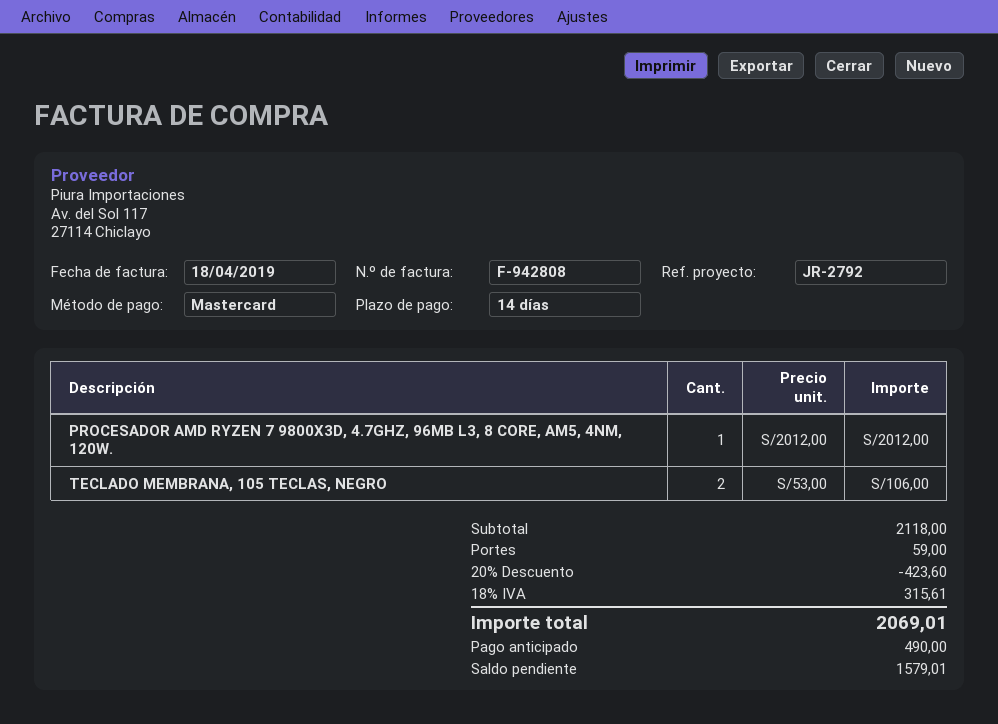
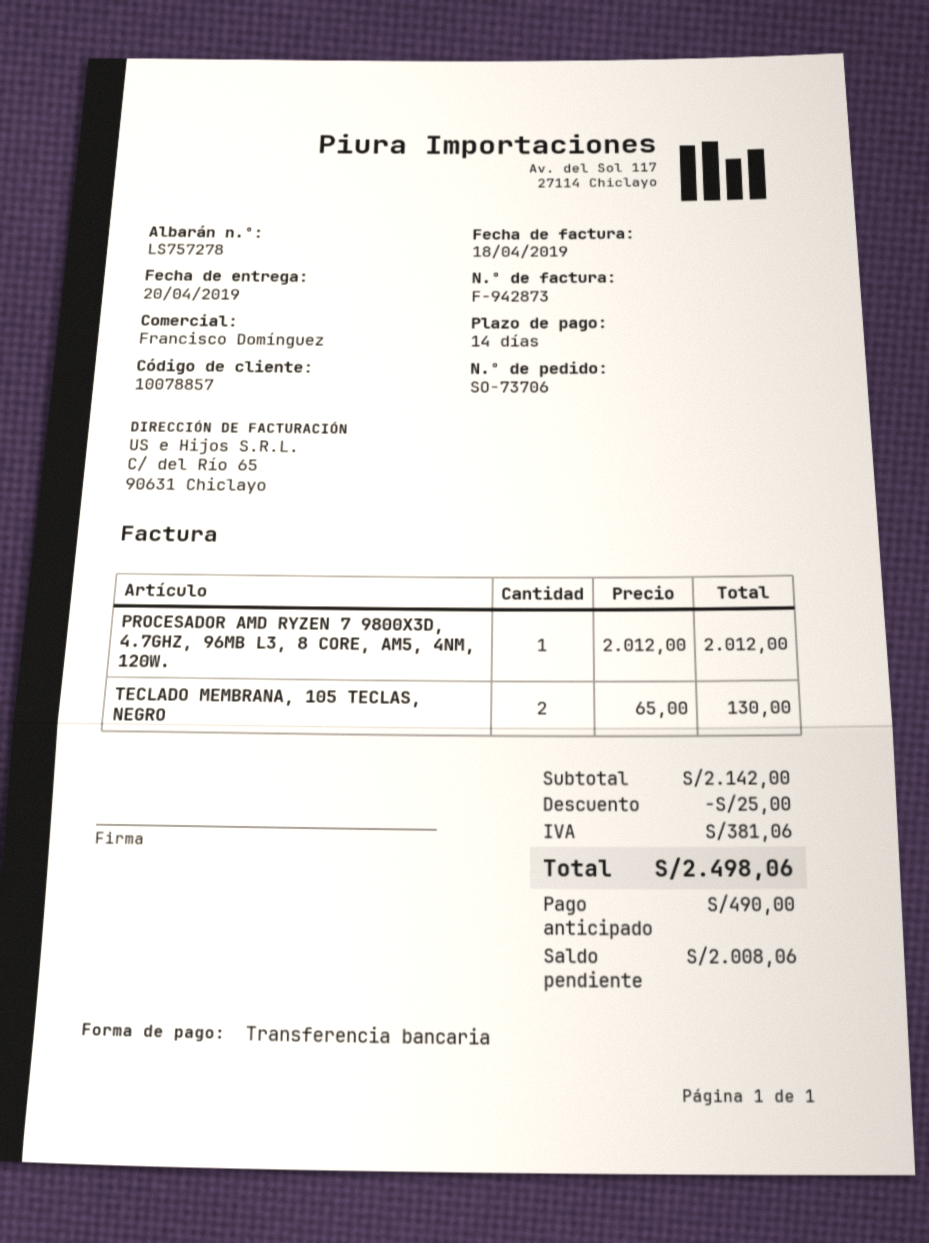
invoice number: F-942808 -> F-942873
payment method: Mastercard -> bank transfer
TECLADO MEMBRANA, 105 TECLAS, NEGRO: 2 x 53.00 = 106.00 -> 2 x 65.00 = 130.00
subtotal: 2118.00 -> 2142.00
discount: 423.60 -> 25.00
shipping: 59.00 -> none
tax: 315.61 -> 381.06
total: 2069.01 -> 2498.06
balance: 1579.01 -> 2008.06

